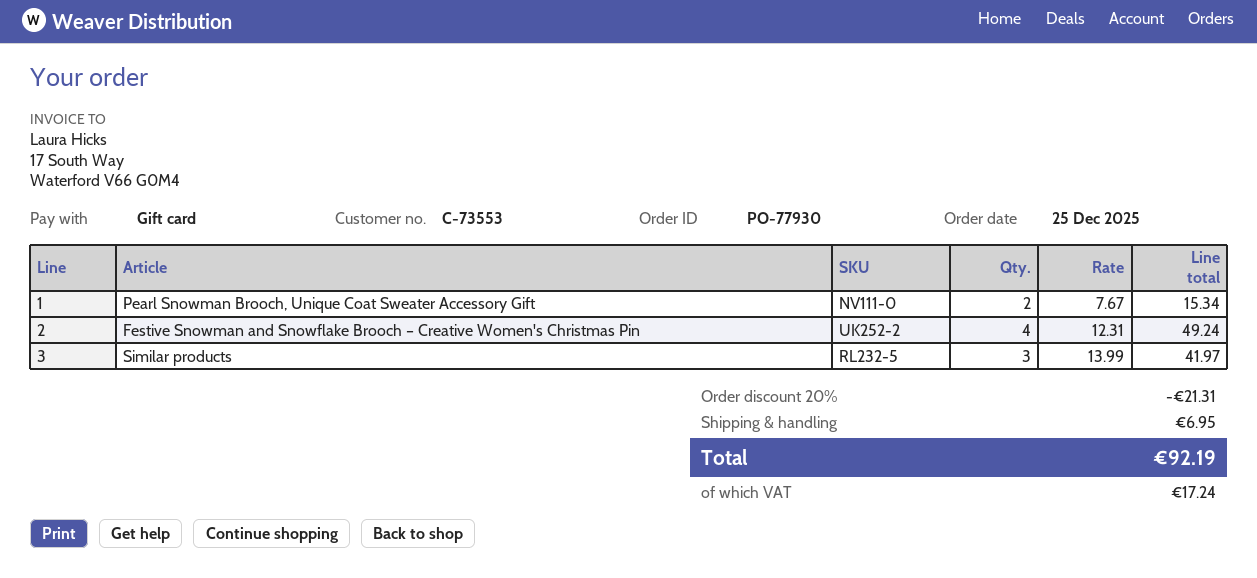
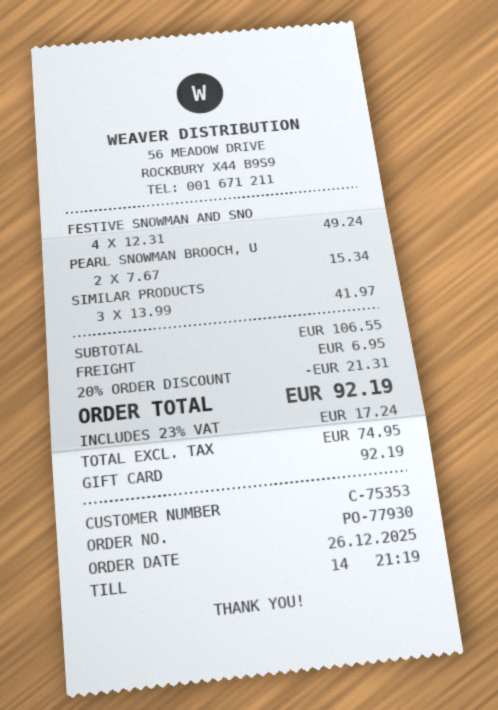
order date: 2025-12-25 -> 2025-12-26
customer number: C-73553 -> C-75353

